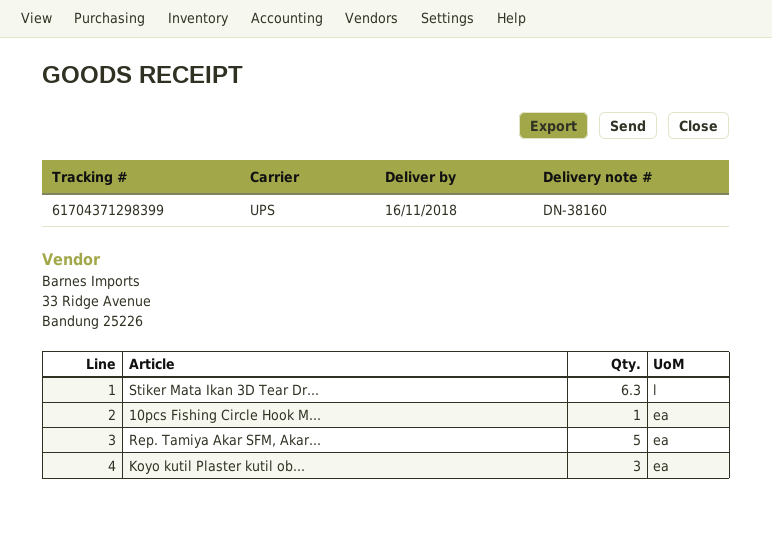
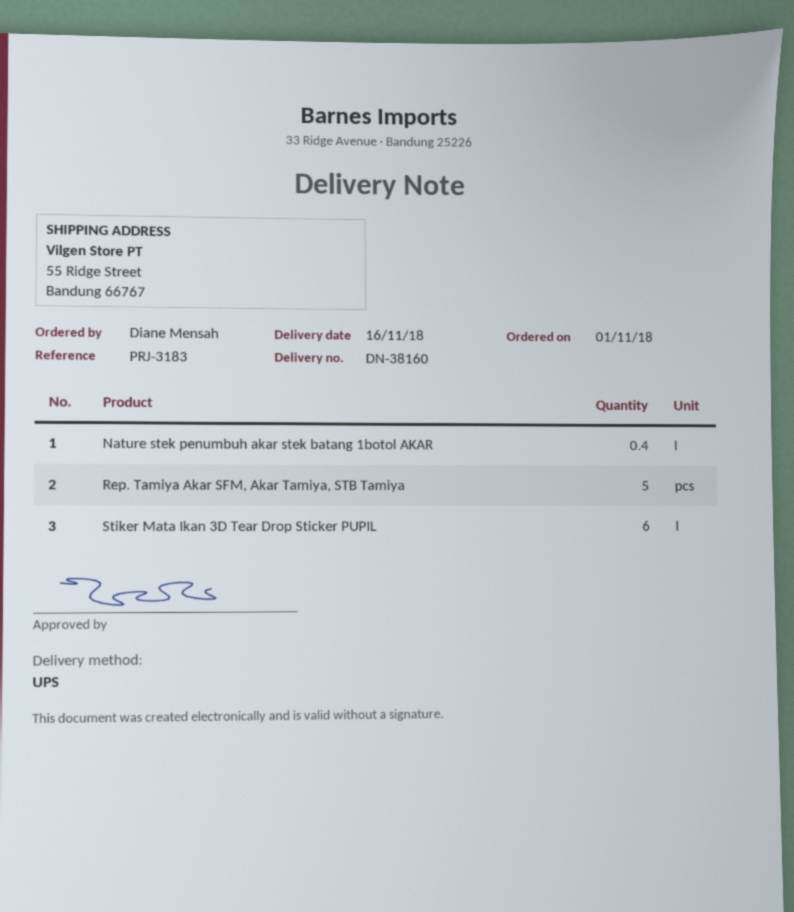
Stiker Mata Ikan 3D Tear Dr...: 6.3 -> 6
10pcs Fishing Circle Hook M...: 1 -> none
Koyo kutil Plaster kutil ob...: 3 -> none
Nature stek penumbuh akar stek batang 1botol AKAR: none -> 0.4

